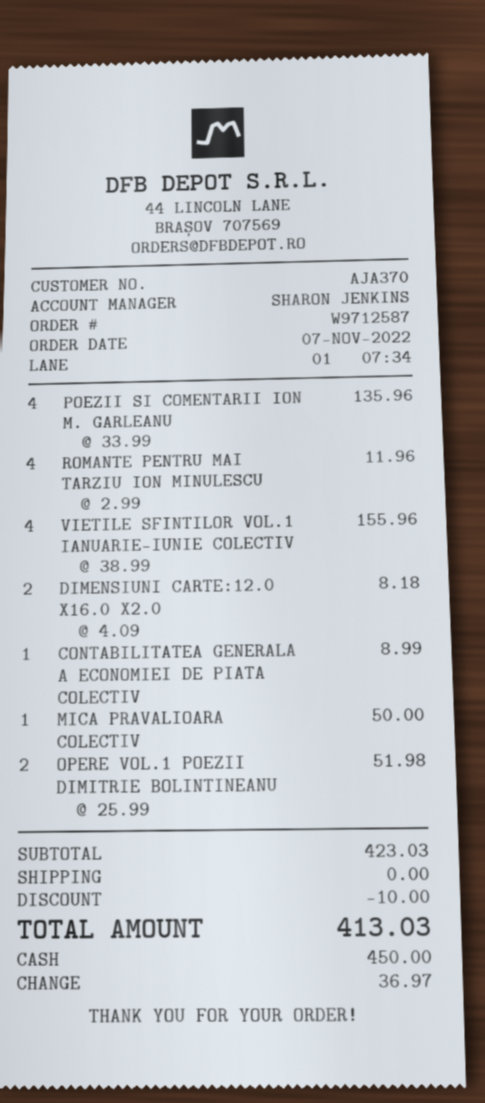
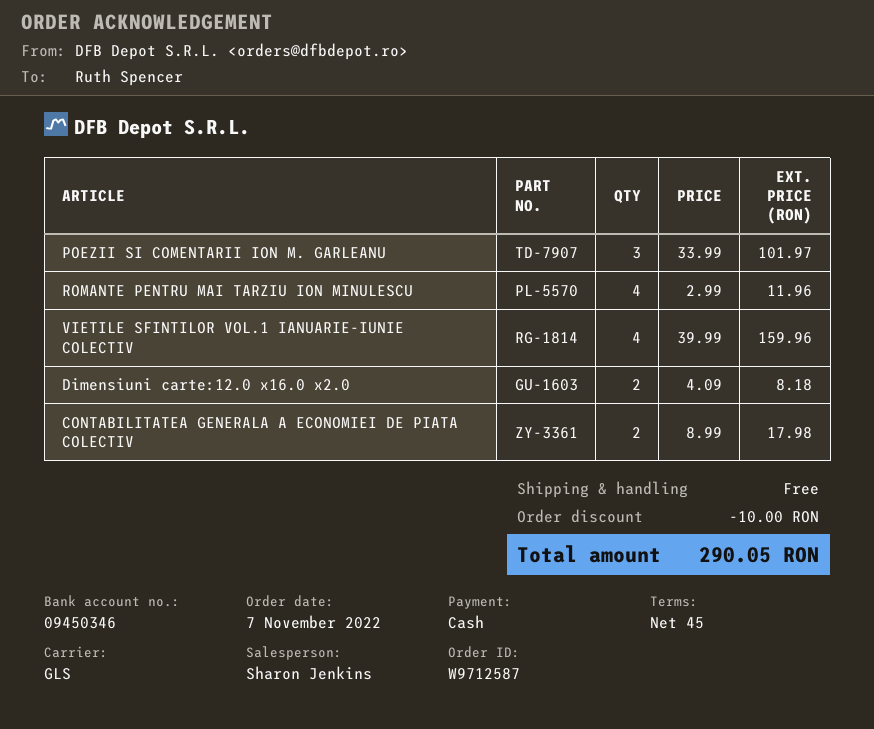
POEZII SI COMENTARII ION M. GARLEANU: 4 x 33.99 = 135.96 -> 3 x 33.99 = 101.97
VIETILE SFINTILOR VOL.1 IANUARIE-IUNIE COLECTIV: 4 x 38.99 = 155.96 -> 4 x 39.99 = 159.96
CONTABILITATEA GENERALA A ECONOMIEI DE PIATA COLECTIV: 1 x 8.99 = 8.99 -> 2 x 8.99 = 17.98
MICA PRAVALIOARA COLECTIV: 1 x 50.00 = 50.00 -> none
OPERE VOL.1 POEZII DIMITRIE BOLINTINEANU: 2 x 25.99 = 51.98 -> none
total: 413.03 -> 290.05

